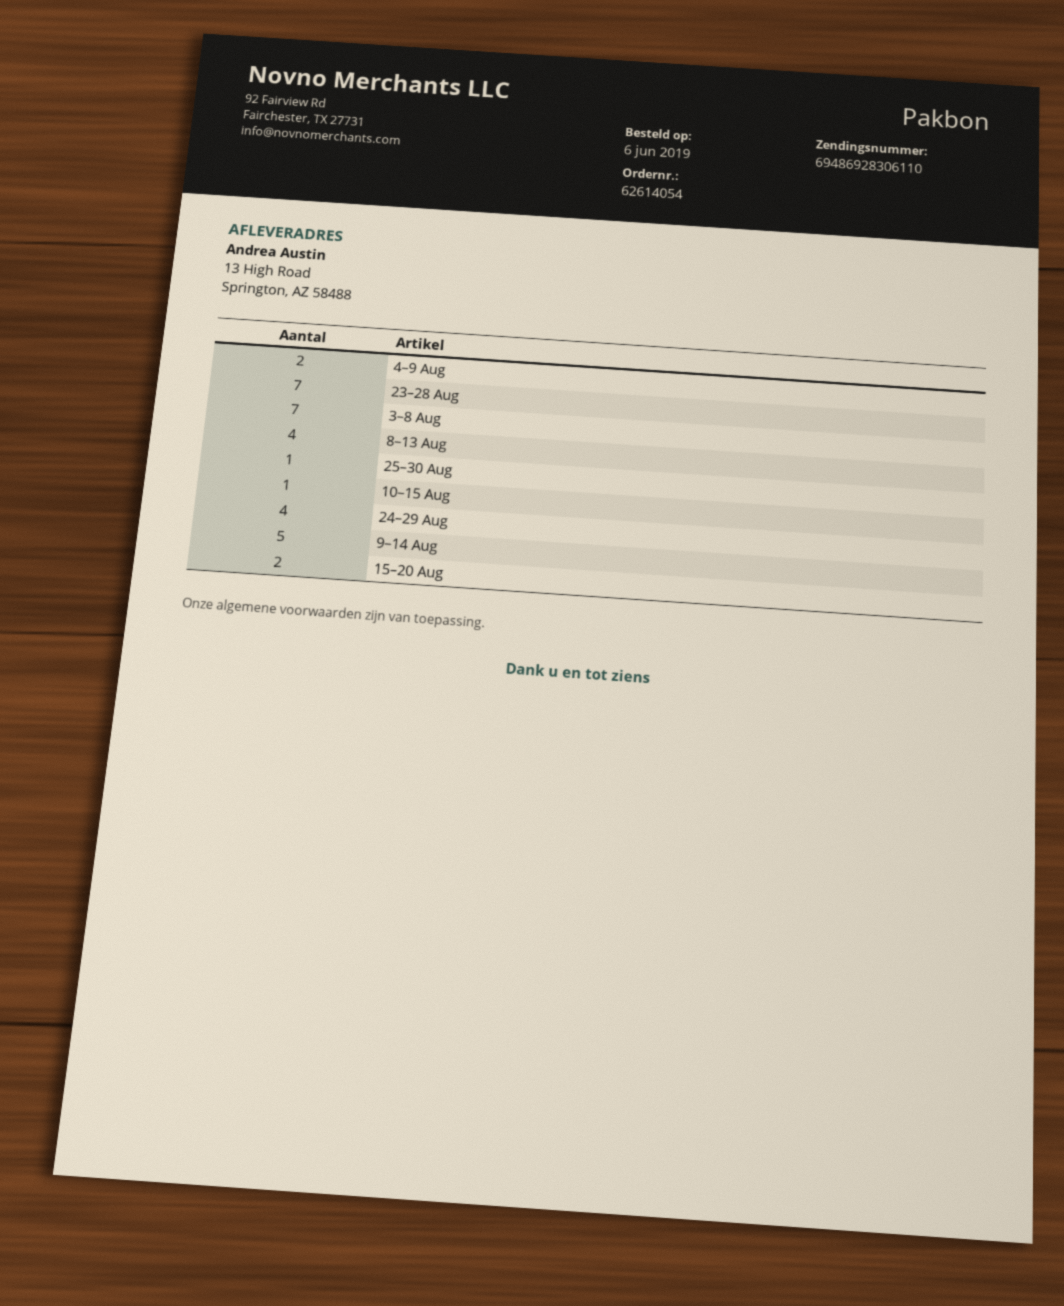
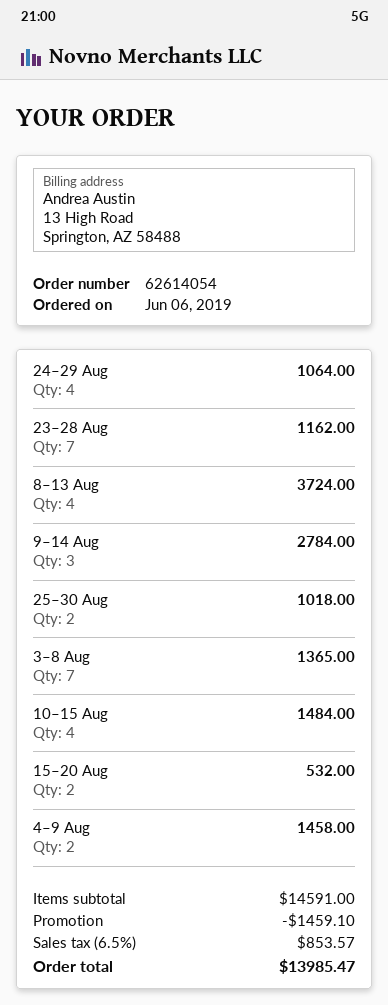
25–30 Aug: 1 -> 2
10–15 Aug: 1 -> 4
9–14 Aug: 5 -> 3

